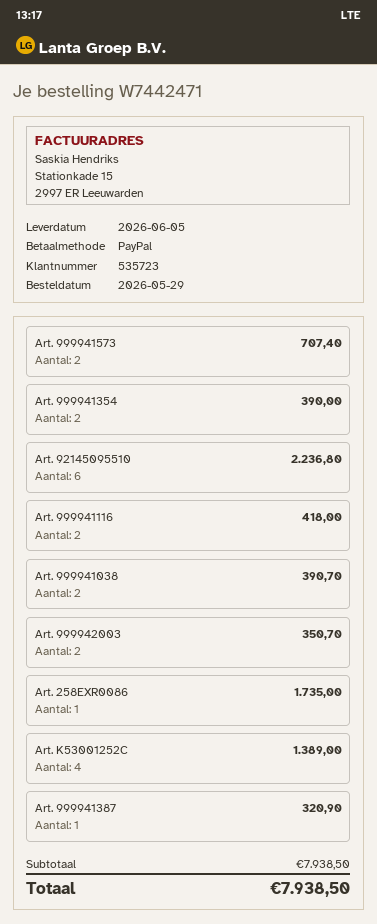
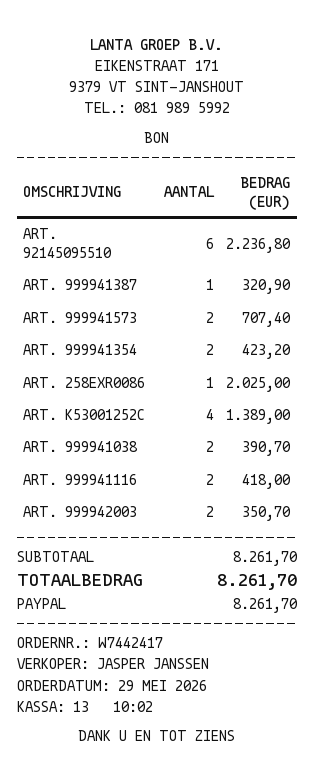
order number: W7442471 -> W7442417
Art. 999941354: 2 for 390.00 -> 2 for 423.20
Art. 258EXR0086: 1 for 1735.00 -> 1 for 2025.00
subtotal: 7938.50 -> 8261.70
total: 7938.50 -> 8261.70

